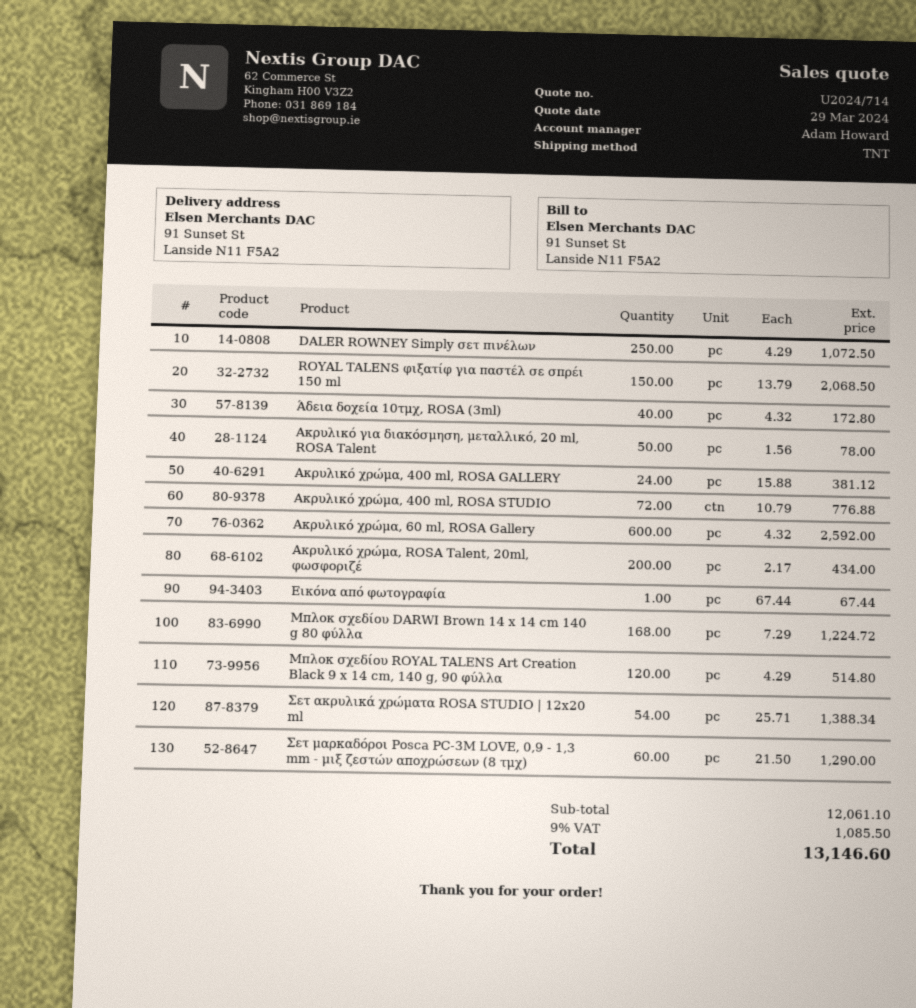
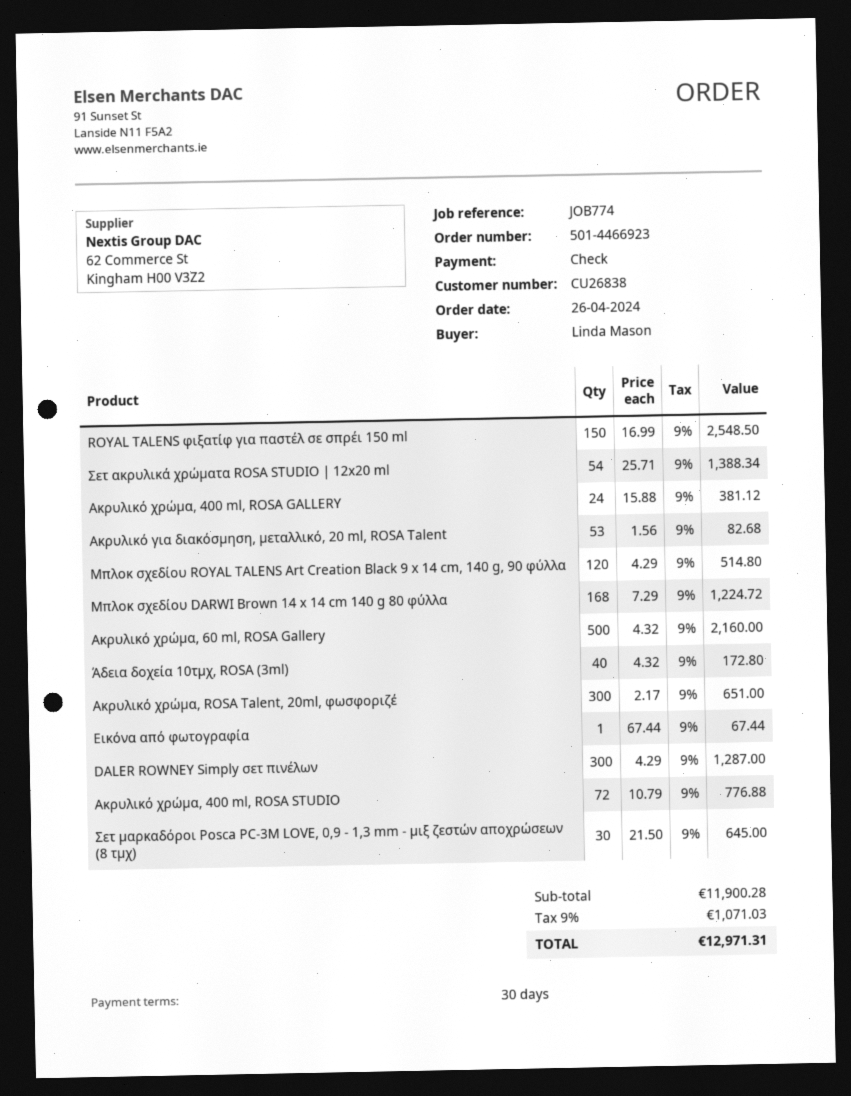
DALER ROWNEY Simply σετ πινέλων: 250 x 4.29 = 1072.50 -> 300 x 4.29 = 1287.00
ROYAL TALENS φιξατίφ για παστέλ σε σπρέι 150 ml: 150 x 13.79 = 2068.50 -> 150 x 16.99 = 2548.50
Ακρυλικό για διακόσμηση, μεταλλικό, 20 ml, ROSA Talent: 50 x 1.56 = 78.00 -> 53 x 1.56 = 82.68
Ακρυλικό χρώμα, 60 ml, ROSA Gallery: 600 x 4.32 = 2592.00 -> 500 x 4.32 = 2160.00
Ακρυλικό χρώμα, ROSA Talent, 20ml, φωσφοριζέ: 200 x 2.17 = 434.00 -> 300 x 2.17 = 651.00
Σετ μαρκαδόροι Posca PC-3M LOVE, 0,9 - 1,3 mm - μιξ ζεστών αποχρώσεων (8 τμχ): 60 x 21.50 = 1290.00 -> 30 x 21.50 = 645.00
subtotal: 12061.10 -> 11900.28
tax: 9% = 1085.50 -> 9% = 1071.03
total: 13146.60 -> 12971.31

